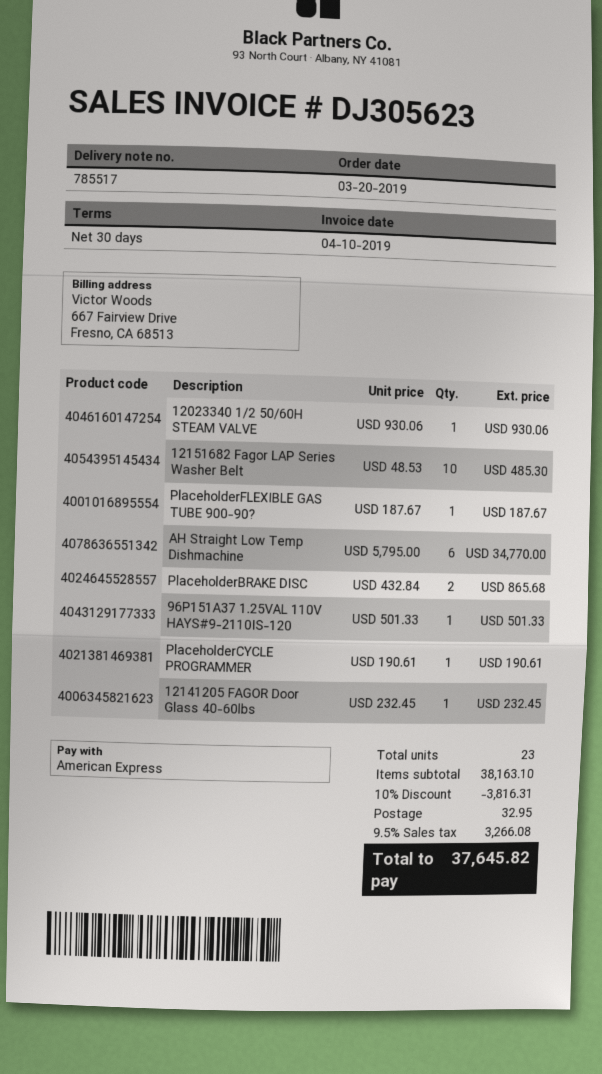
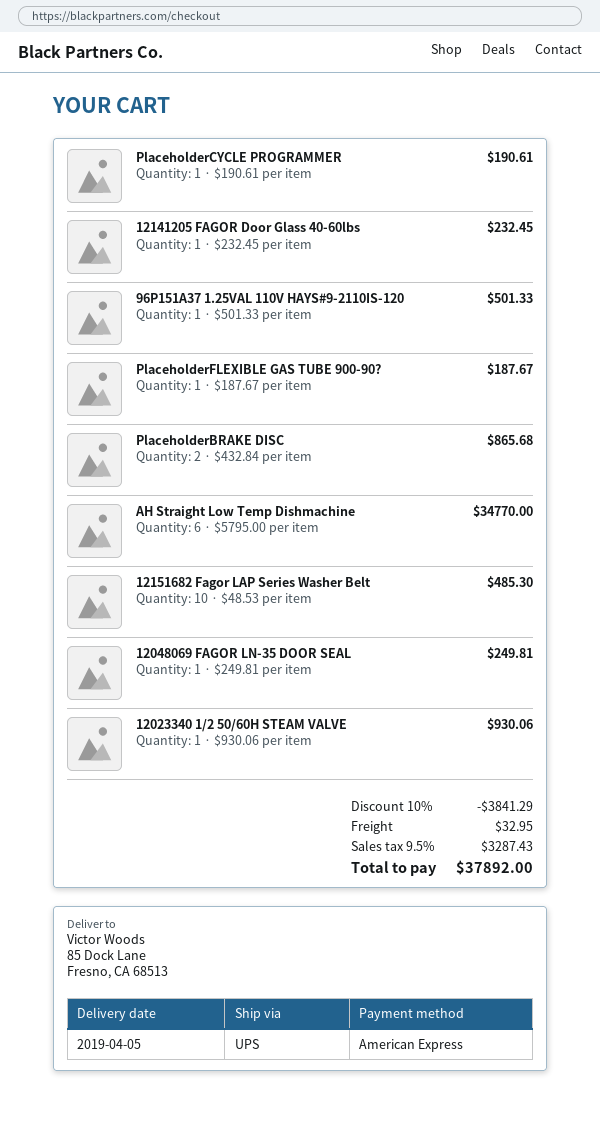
12048069 FAGOR LN-35 DOOR SEAL: none -> 1 x 249.81 = 249.81
discount: 10% = 3816.31 -> 10% = 3841.29
tax: 9.5% = 3266.08 -> 9.5% = 3287.43
total: 37645.82 -> 37892.00

